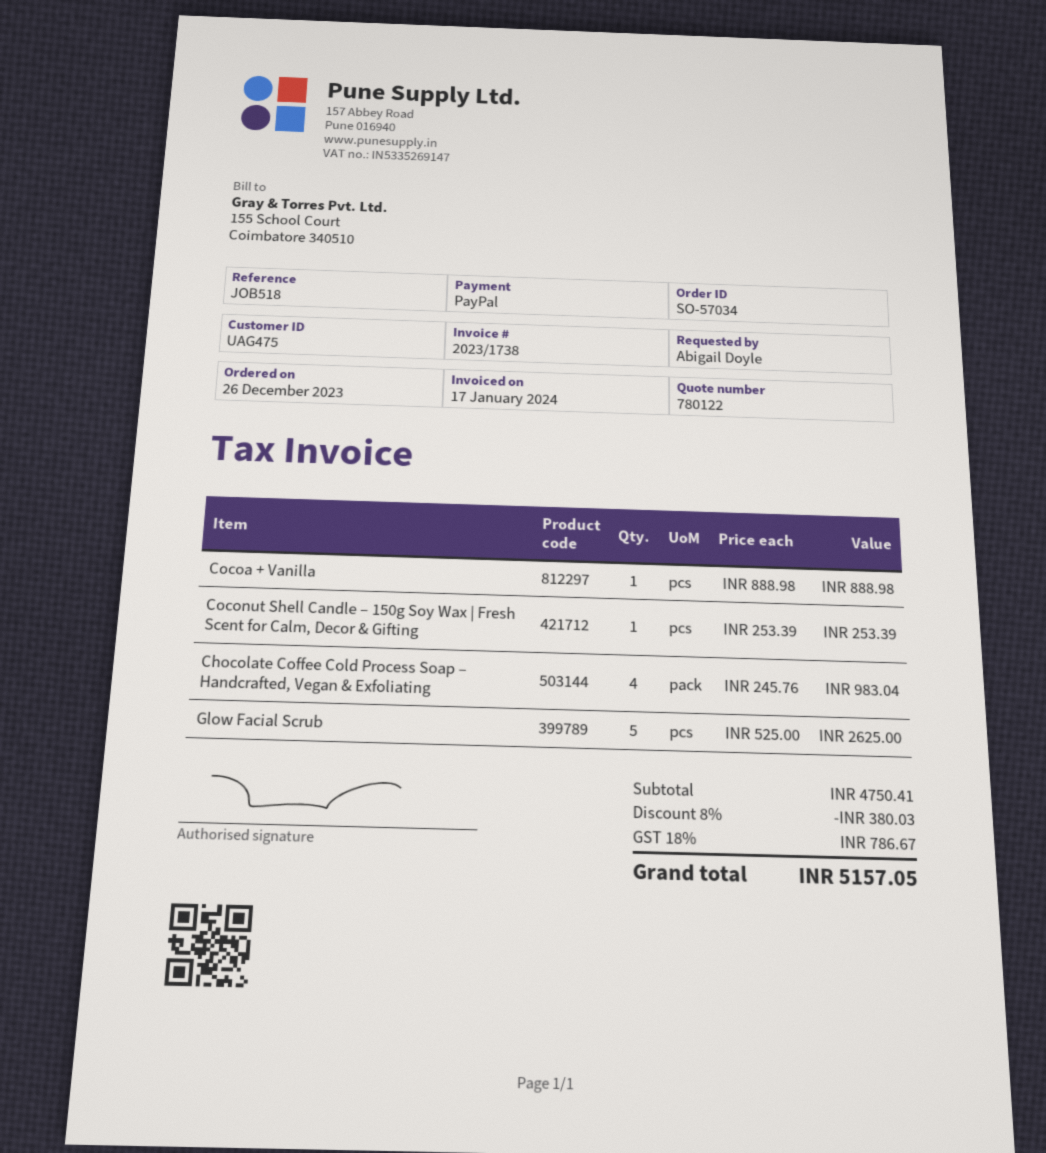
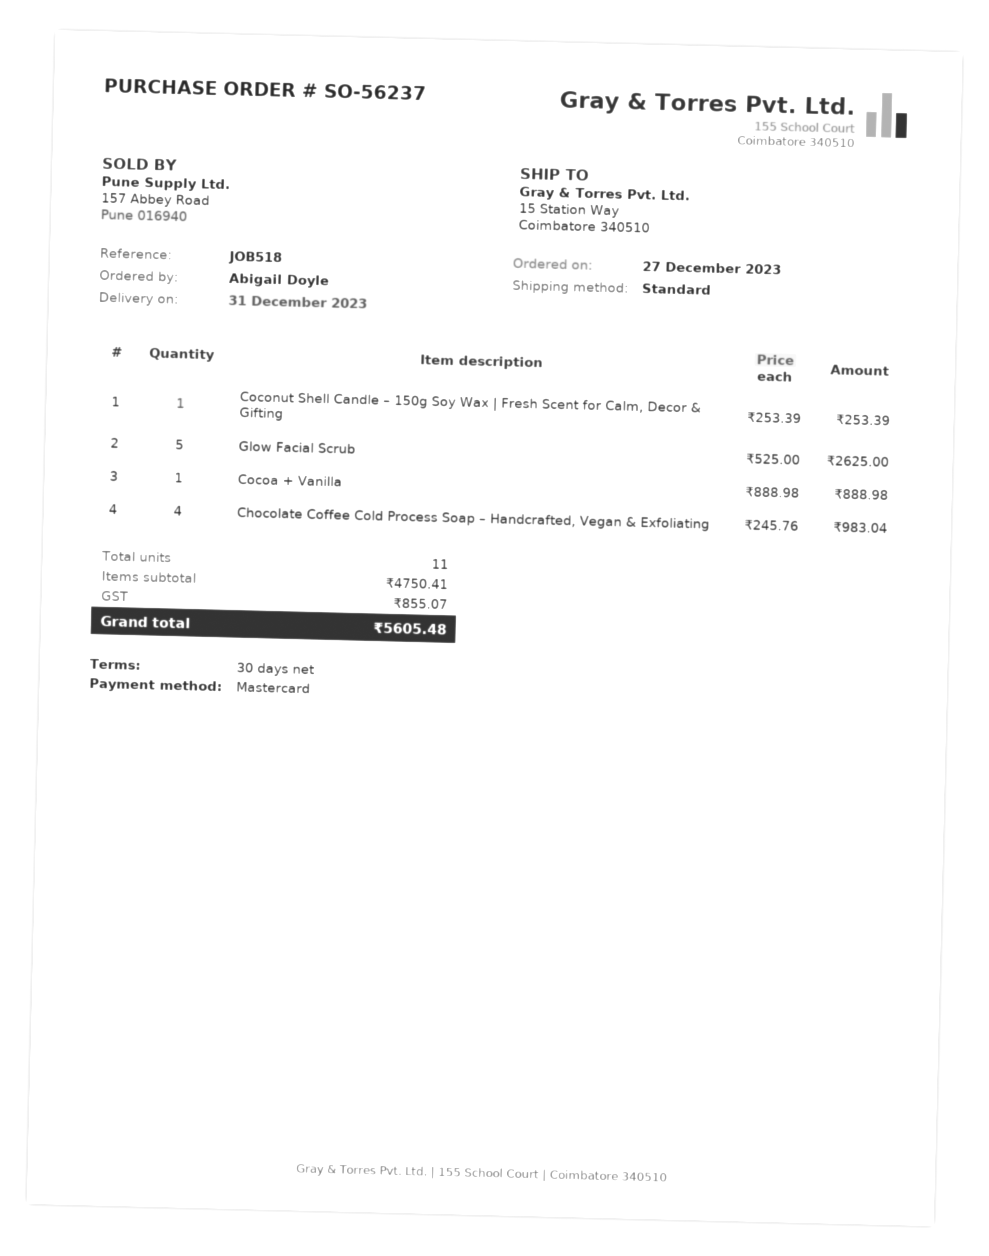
order number: SO-57034 -> SO-56237
order date: 2023-12-26 -> 2023-12-27
payment method: PayPal -> Mastercard
discount: 8% = 380.03 -> none
tax: 786.67 -> 855.07
total: 5157.05 -> 5605.48

